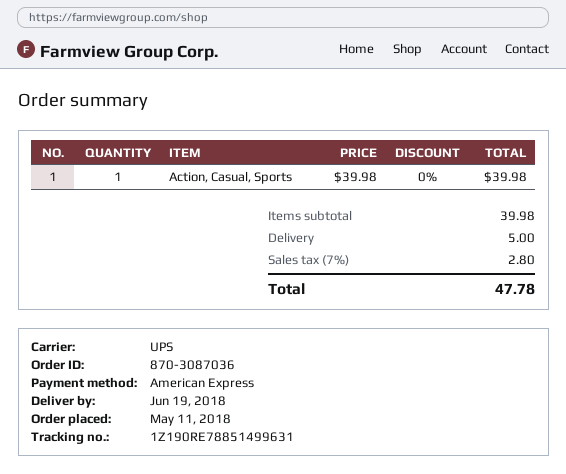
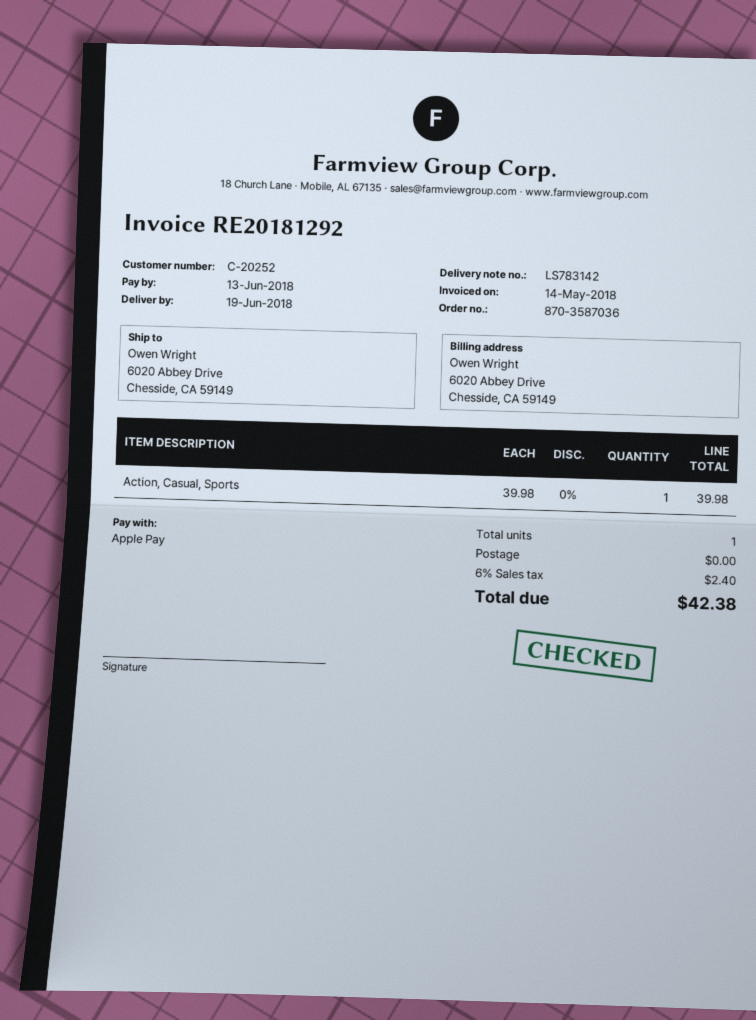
order number: 870-3087036 -> 870-3587036
payment method: American Express -> Apple Pay
shipping: 5.00 -> 0.00
tax: 7% = 2.80 -> 6% = 2.40
total: 47.78 -> 42.38

